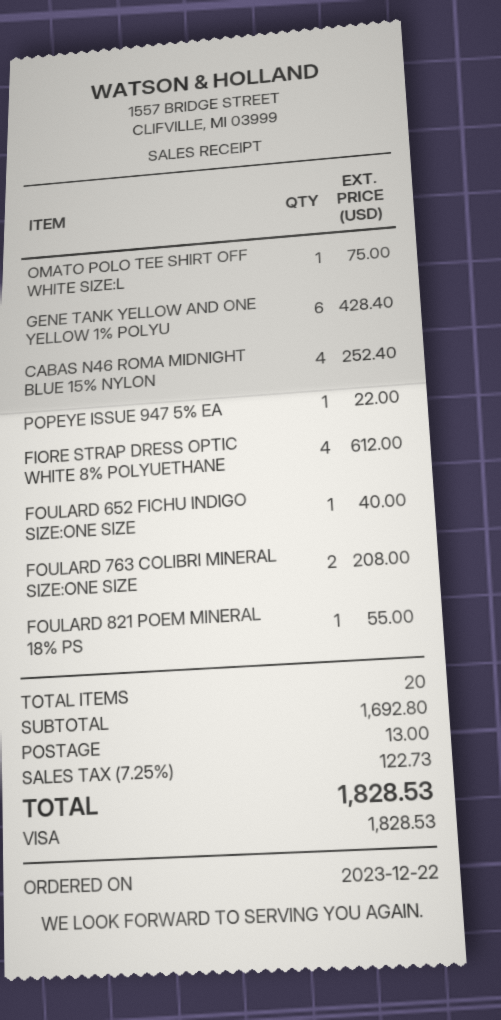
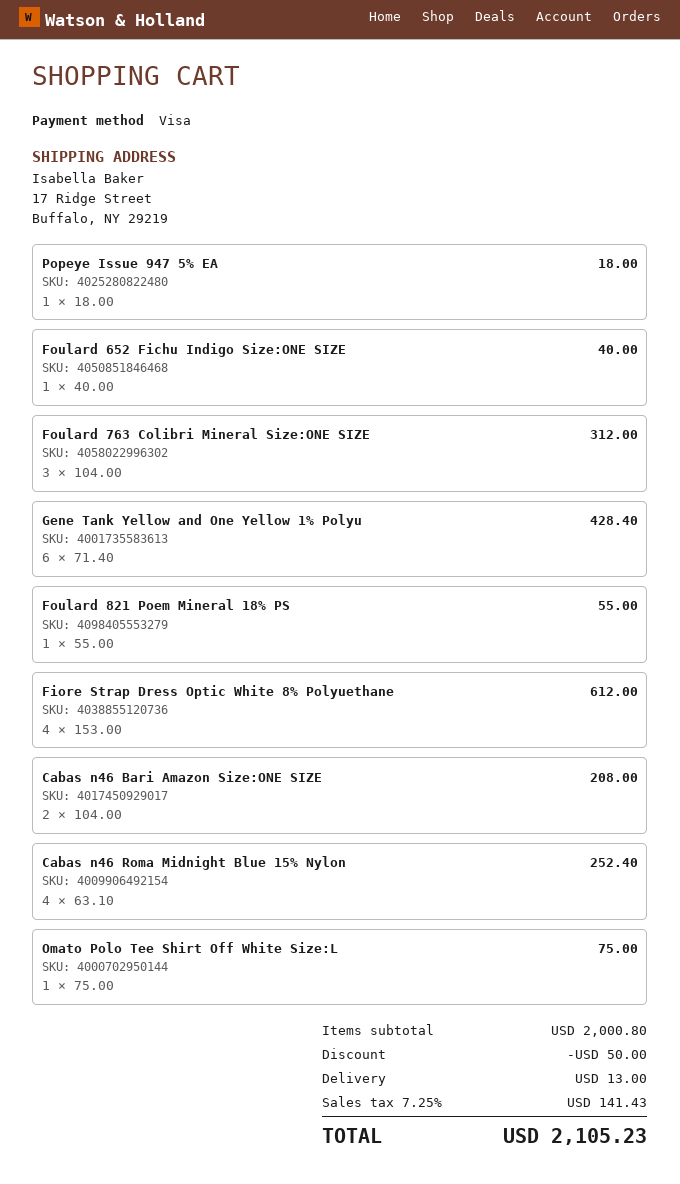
POPEYE ISSUE 947 5% EA: 1 for 22.00 -> 1 for 18.00
FOULARD 763 COLIBRI MINERAL SIZE:ONE SIZE: 2 for 208.00 -> 3 for 312.00
Cabas n46 Bari Amazon Size:ONE SIZE: none -> 2 for 208.00
subtotal: 1692.80 -> 2000.80
discount: none -> 50.00
tax: 7.25% = 122.73 -> 7.25% = 141.43
total: 1828.53 -> 2105.23

